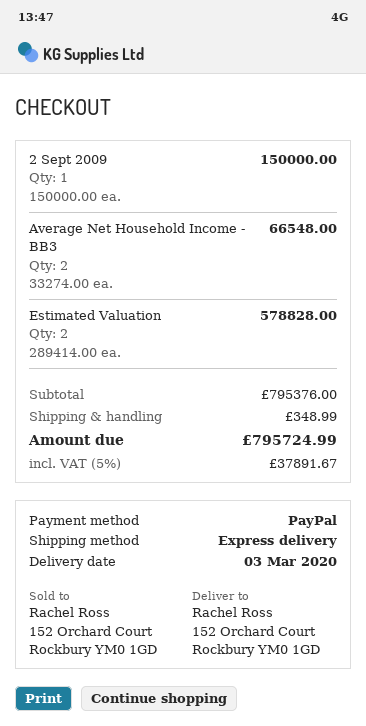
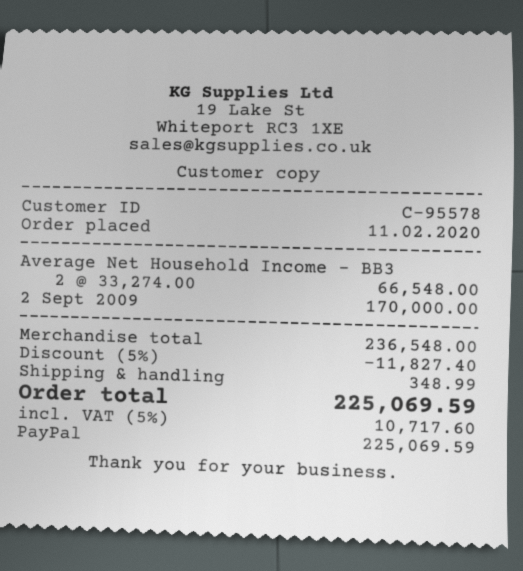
2 Sept 2009: 1 x 150000.00 = 150000.00 -> 1 x 170000.00 = 170000.00
Estimated Valuation: 2 x 289414.00 = 578828.00 -> none
subtotal: 795376.00 -> 236548.00
discount: none -> 5% = 11827.40
tax: 5% = 37891.67 -> 5% = 10717.60
total: 795724.99 -> 225069.59

